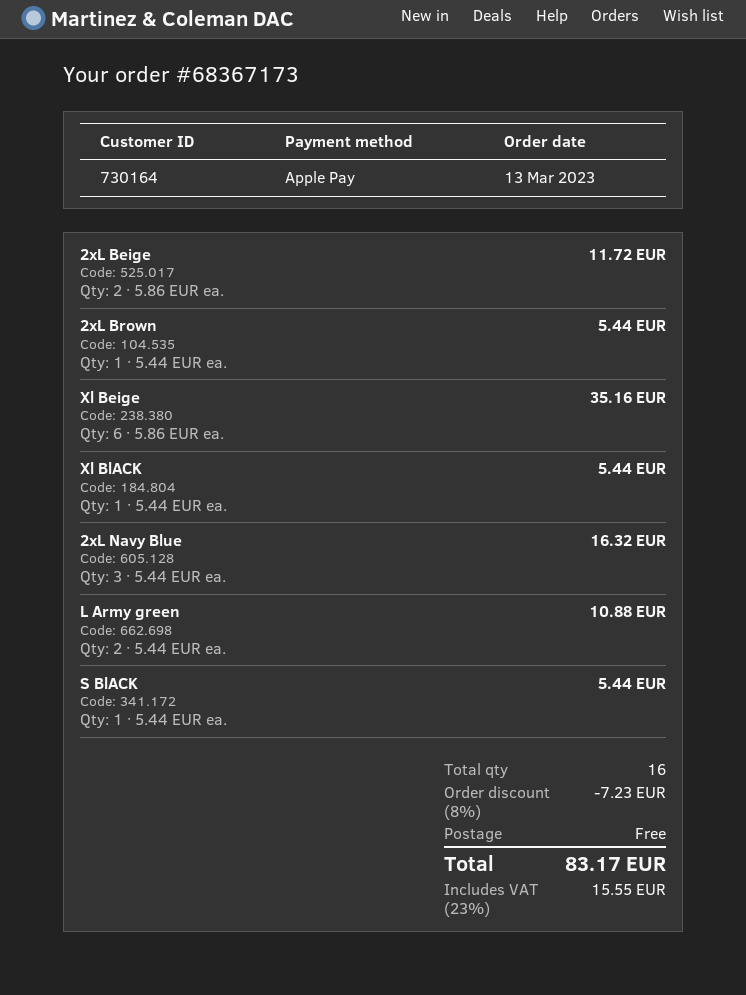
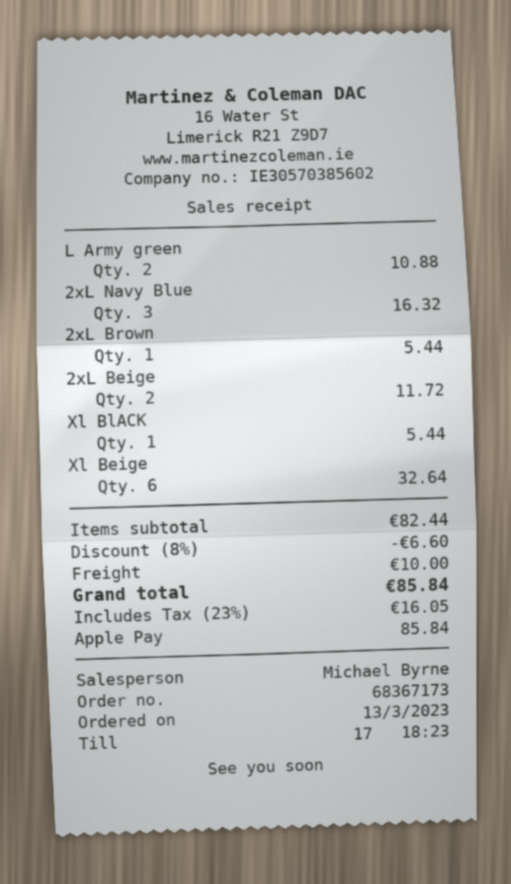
Xl Beige: 6 for 35.16 -> 6 for 32.64
S BlACK: 1 for 5.44 -> none
discount: 8% = 7.23 -> 8% = 6.60
shipping: 0.00 -> 10.00
tax: 23% = 15.55 -> 23% = 16.05
total: 83.17 -> 85.84

